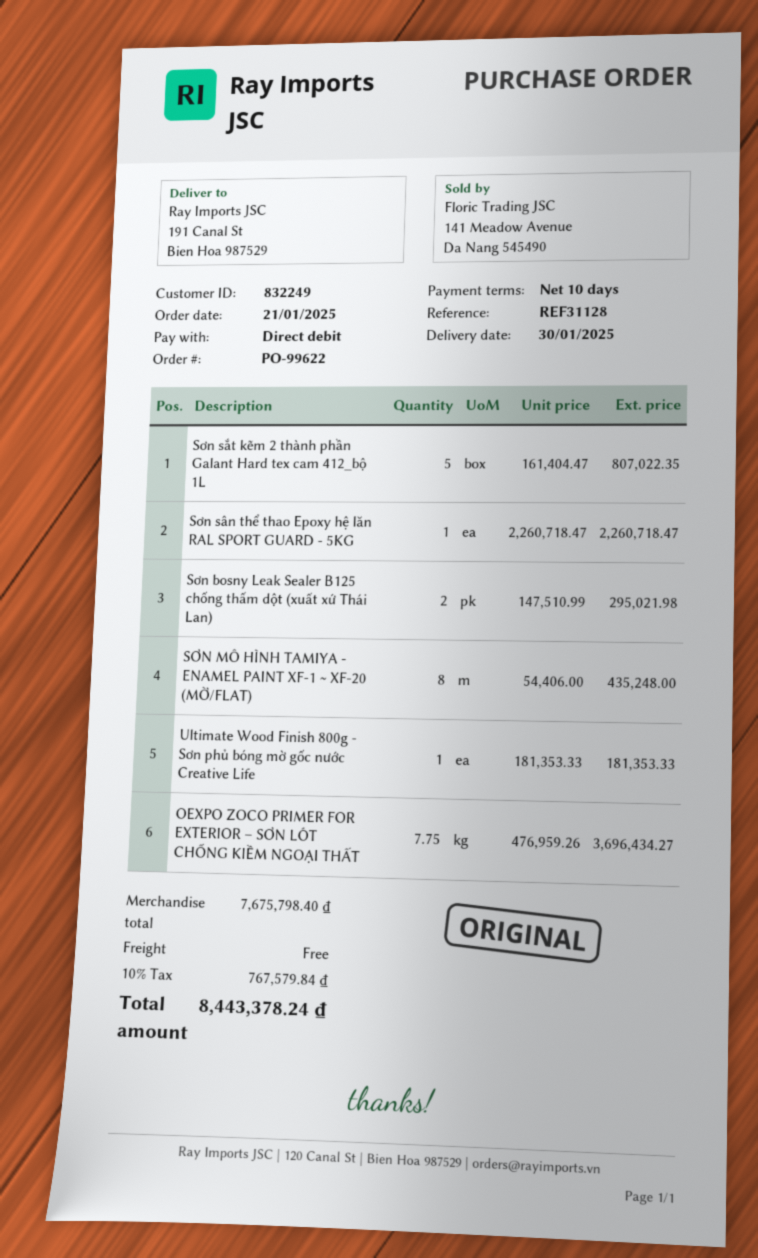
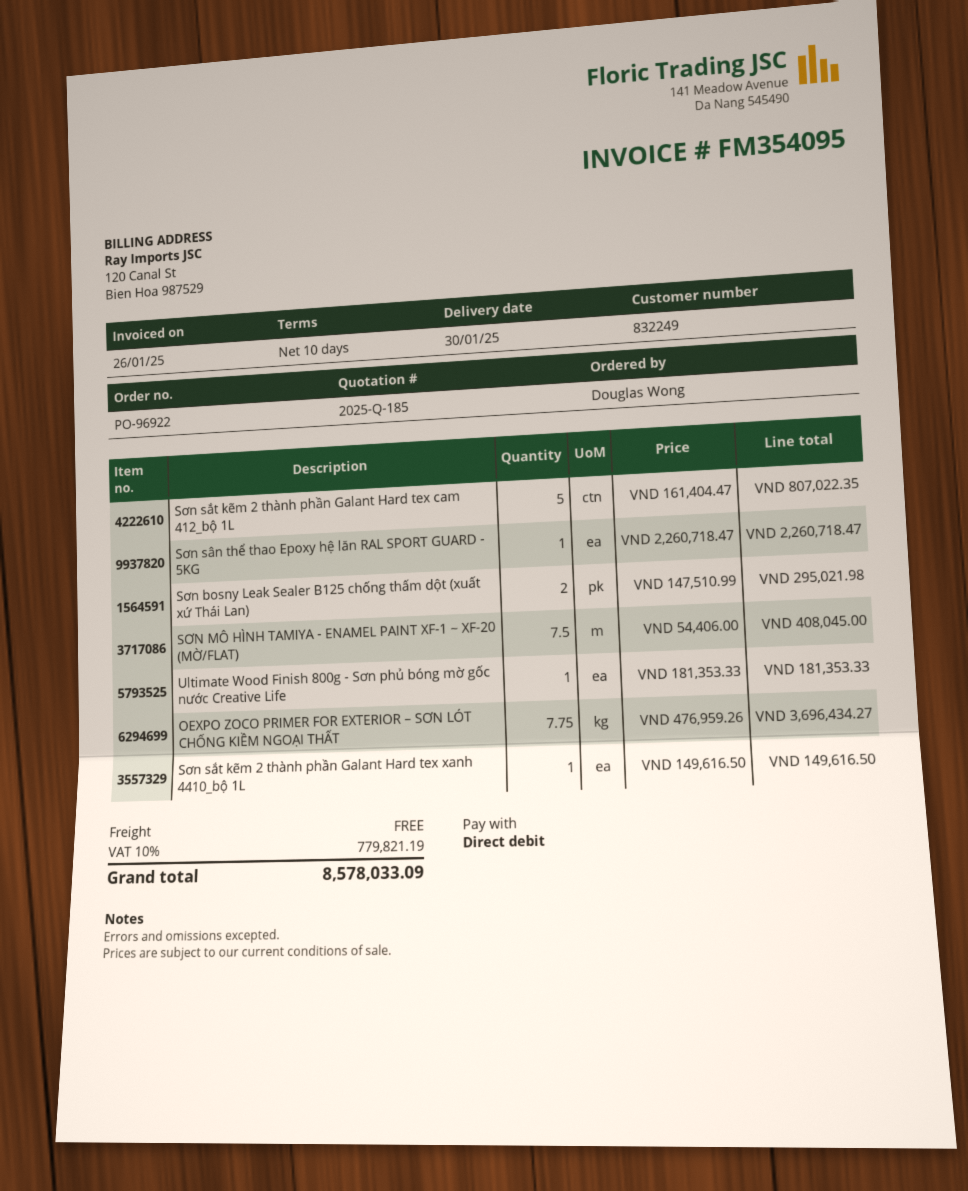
order number: PO-99622 -> PO-96922
SƠN MÔ HÌNH TAMIYA - ENAMEL PAINT XF-1 ~ XF-20 (MỜ/FLAT): 8 x 54406.00 = 435248.00 -> 7.5 x 54406.00 = 408045.00
Sơn sắt kẽm 2 thành phần Galant Hard tex xanh 4410_bộ 1L: none -> 1 x 149616.50 = 149616.50
tax: 10% = 767579.84 -> 10% = 779821.19
total: 8443378.24 -> 8578033.09

